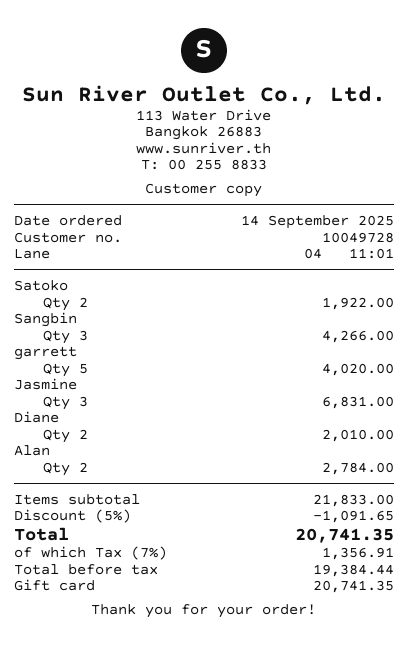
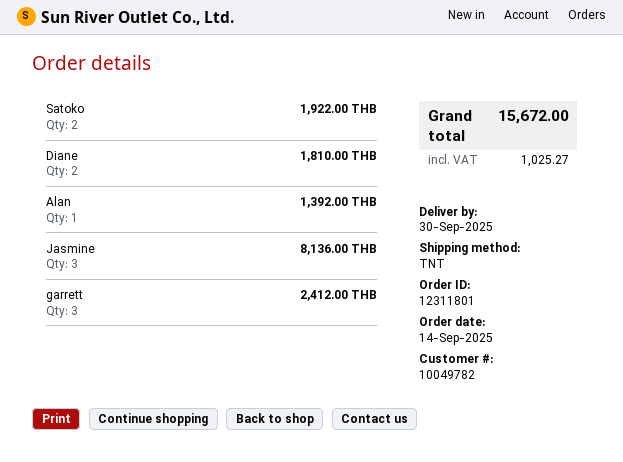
customer number: 10049728 -> 10049782
Sangbin: 3 for 4266.00 -> none
garrett: 5 for 4020.00 -> 3 for 2412.00
Jasmine: 3 for 6831.00 -> 3 for 8136.00
Diane: 2 for 2010.00 -> 2 for 1810.00
Alan: 2 for 2784.00 -> 1 for 1392.00
discount: 5% = 1091.65 -> none
tax: 1356.91 -> 1025.27
total: 20741.35 -> 15672.00

